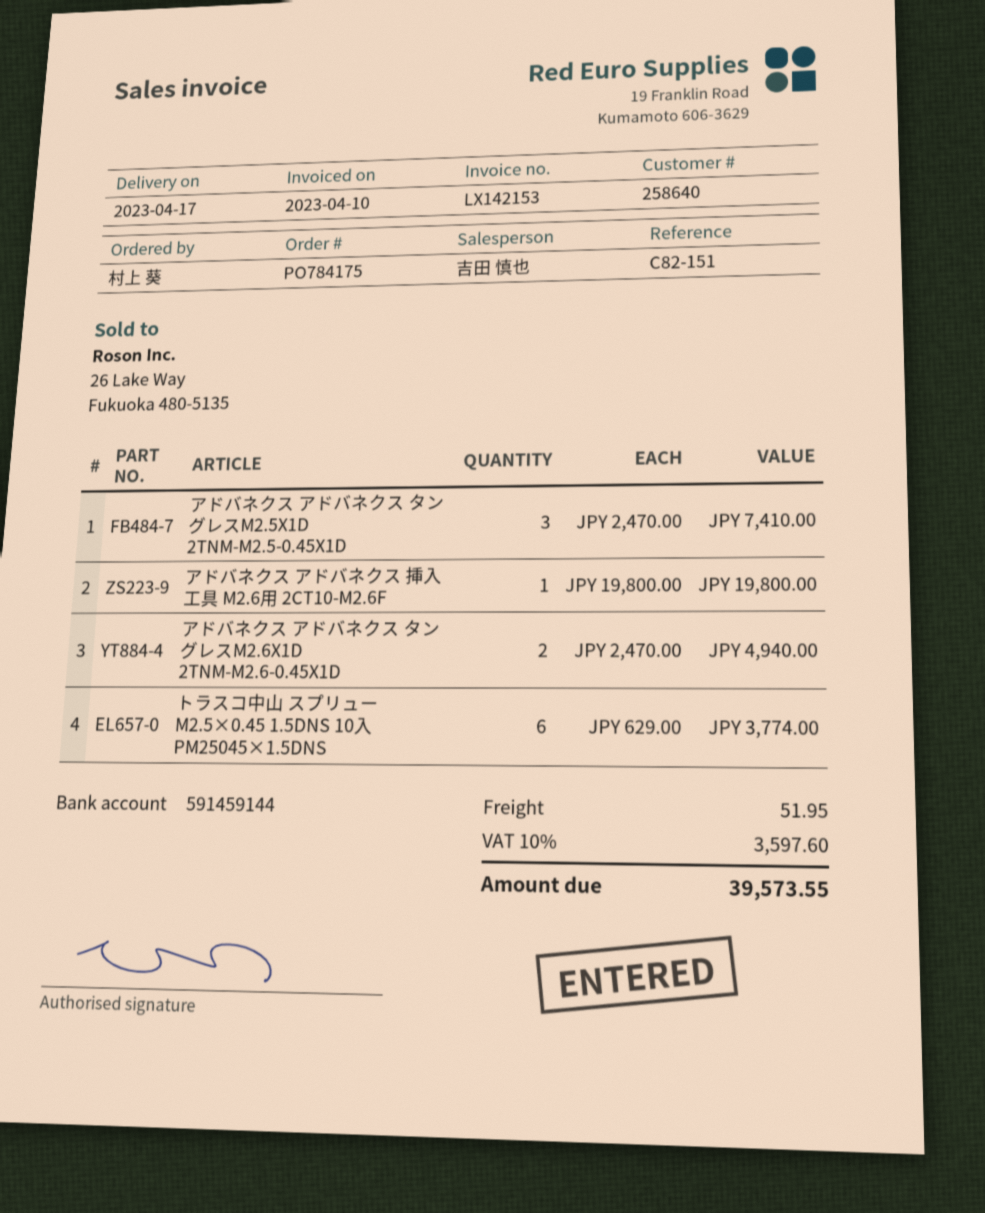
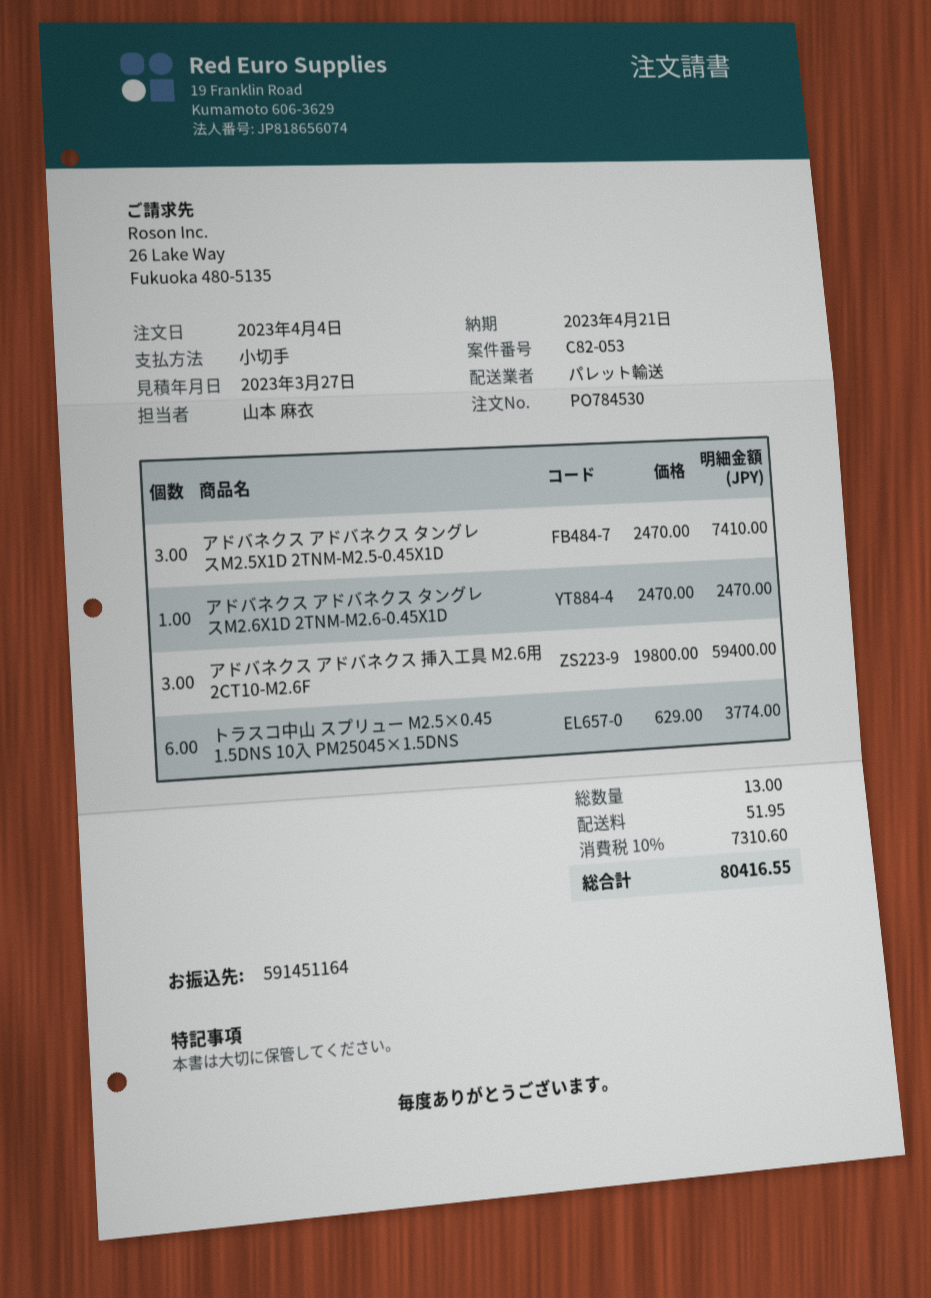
order number: PO784175 -> PO784530
delivery date: 2023-04-17 -> 2023-04-21
reference: C82-151 -> C82-053
sales rep: 吉田 慎也 -> 山本 麻衣
bank account: 591459144 -> 591451164
アドバネクス アドバネクス 挿入工具 M2.6用 2CT10-M2.6F: 1 x 19800.00 = 19800.00 -> 3 x 19800.00 = 59400.00
アドバネクス アドバネクス タングレスM2.6X1D 2TNM-M2.6-0.45X1D: 2 x 2470.00 = 4940.00 -> 1 x 2470.00 = 2470.00
tax: 10% = 3597.60 -> 10% = 7310.60
total: 39573.55 -> 80416.55

